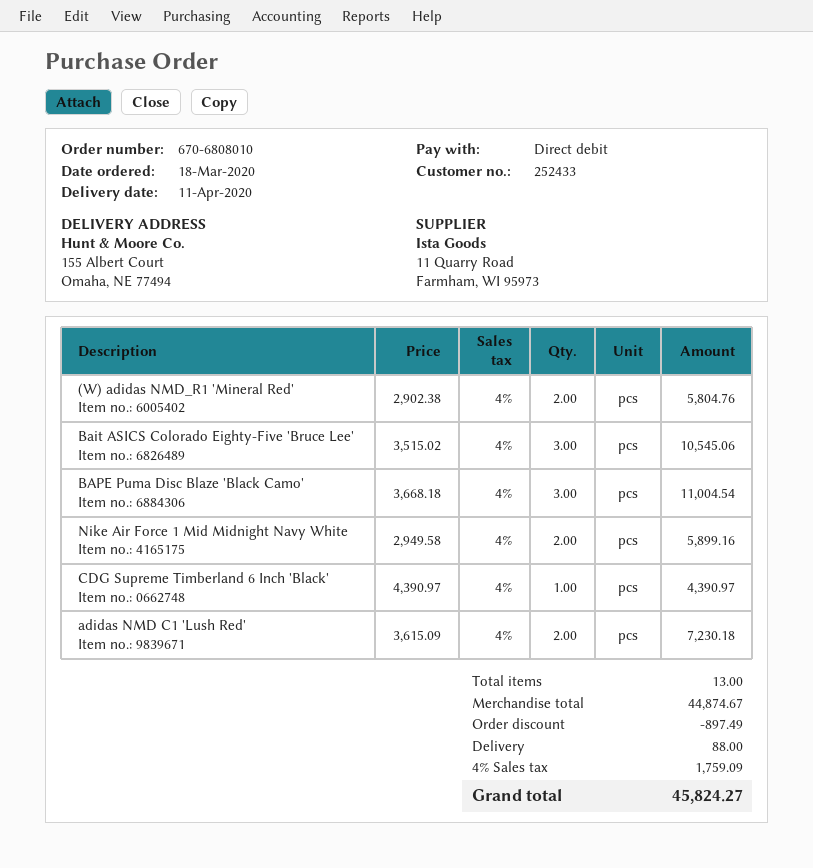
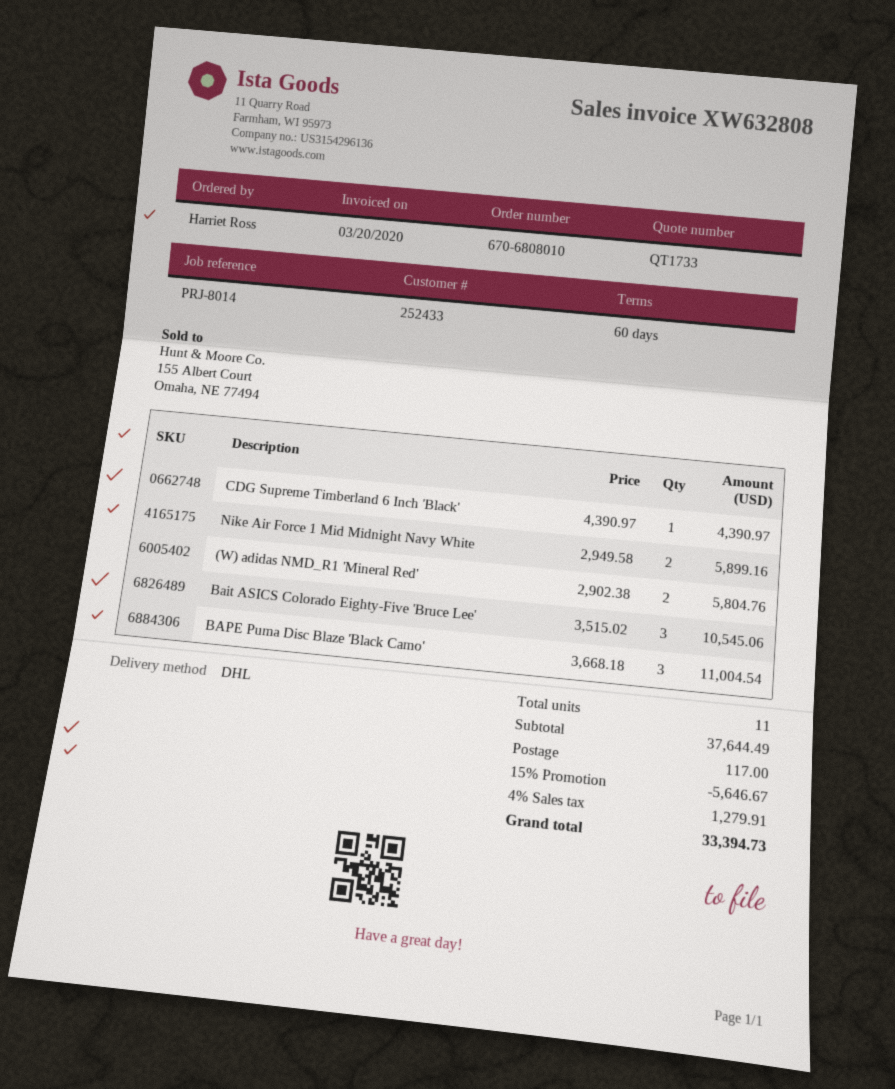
adidas NMD C1 'Lush Red': 2 x 3615.09 = 7230.18 -> none
total quantity: 13 -> 11
subtotal: 44874.67 -> 37644.49
discount: 897.49 -> 5646.67
shipping: 88.00 -> 117.00
tax: 4% = 1759.09 -> 4% = 1279.91
total: 45824.27 -> 33394.73

